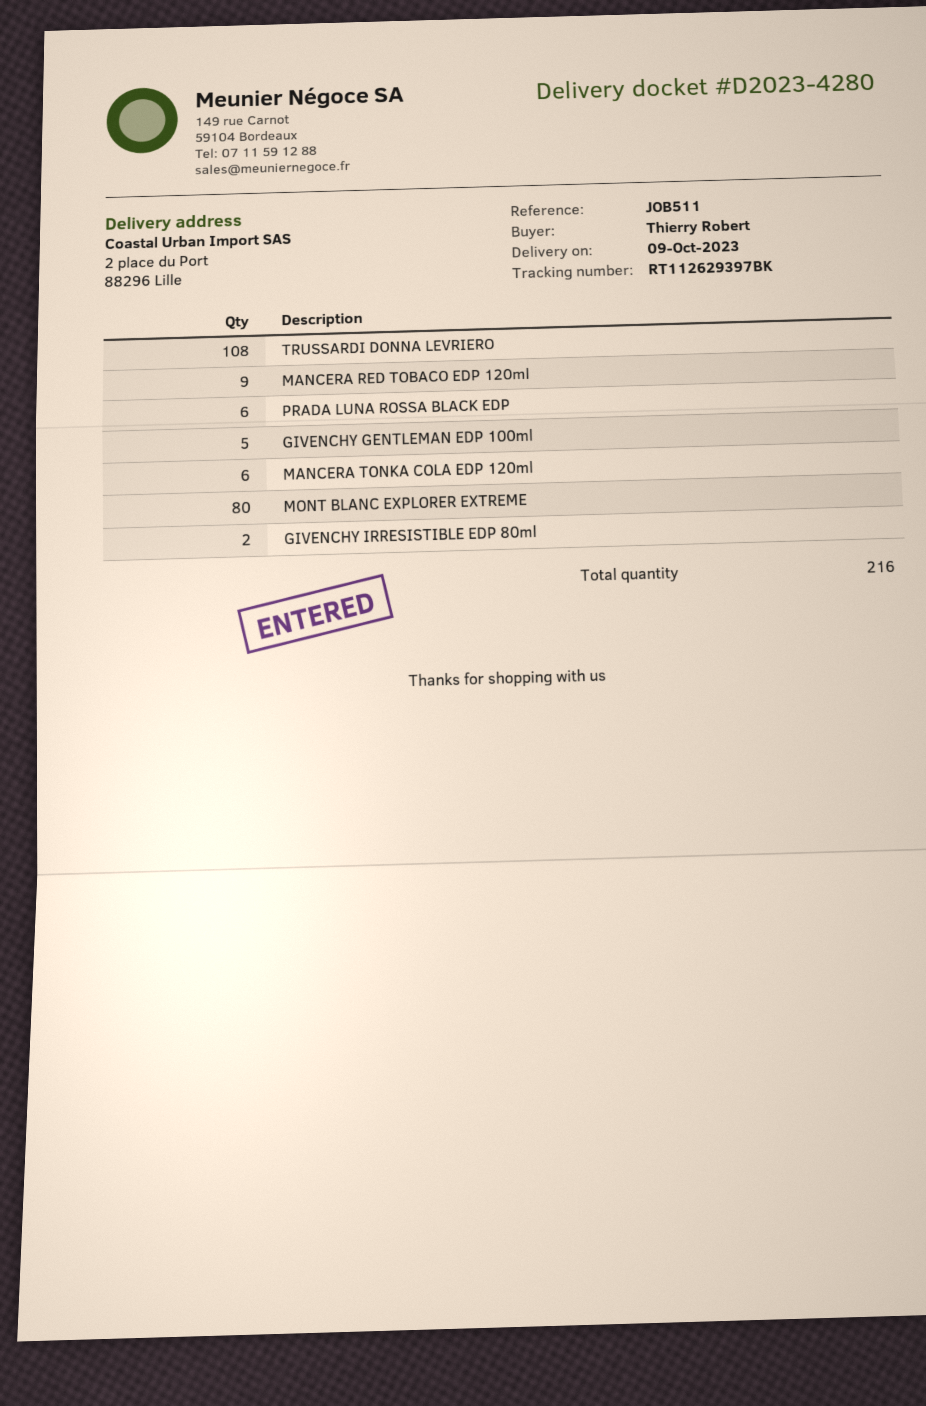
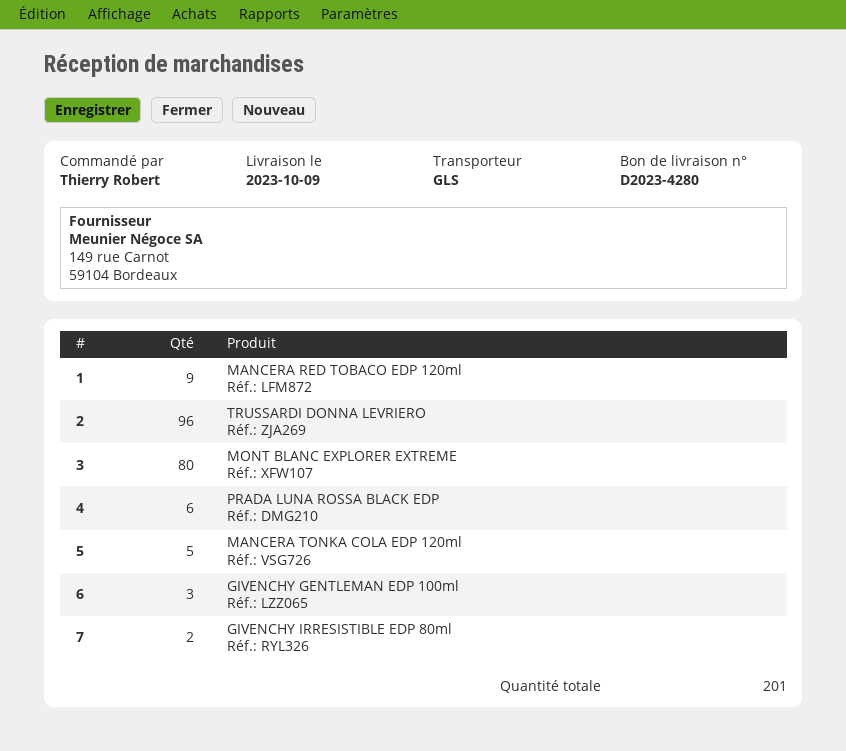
TRUSSARDI DONNA LEVRIERO: 108 -> 96
GIVENCHY GENTLEMAN EDP 100ml: 5 -> 3
MANCERA TONKA COLA EDP 120ml: 6 -> 5
total quantity: 216 -> 201

